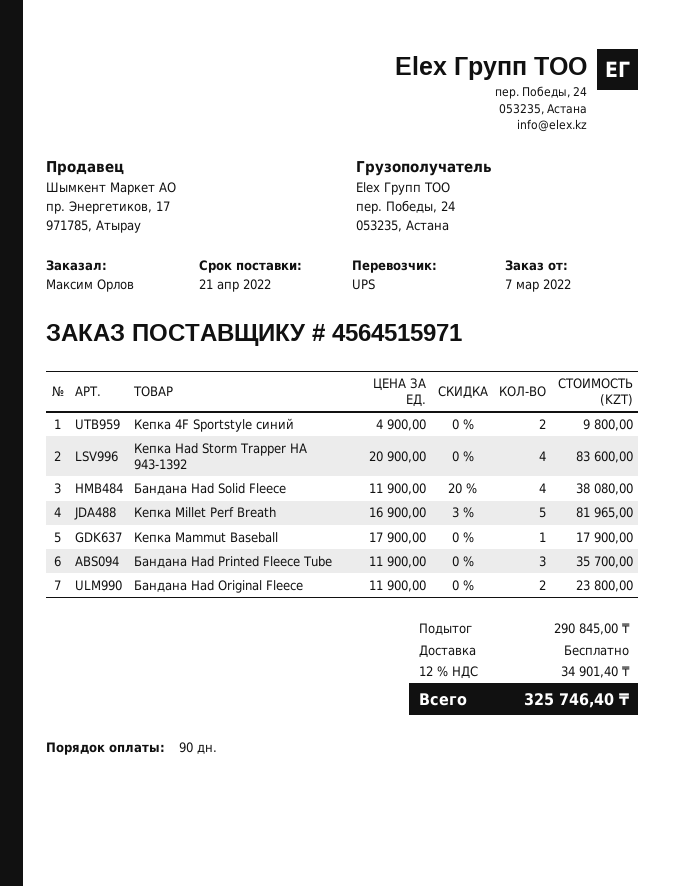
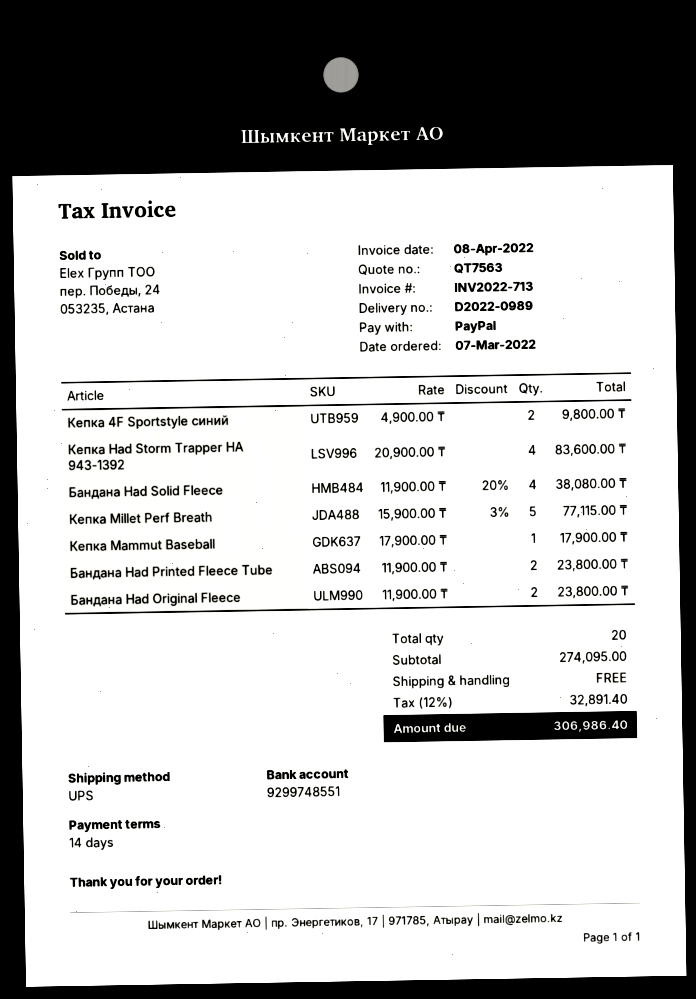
payment terms: 90 days -> 14 days
Кепка Millet Perf Breath: 5 x 16900.00 - 3% = 81965.00 -> 5 x 15900.00 - 3% = 77115.00
Бандана Had Printed Fleece Tube: 3 x 11900.00 = 35700.00 -> 2 x 11900.00 = 23800.00
subtotal: 290845.00 -> 274095.00
tax: 12% = 34901.40 -> 12% = 32891.40
total: 325746.40 -> 306986.40

